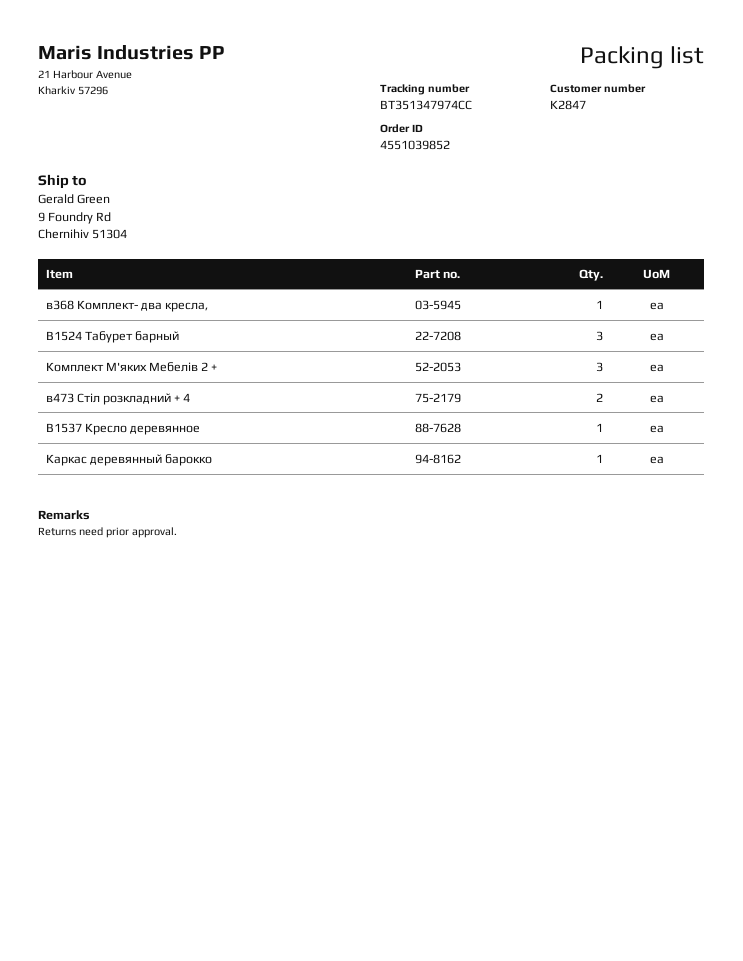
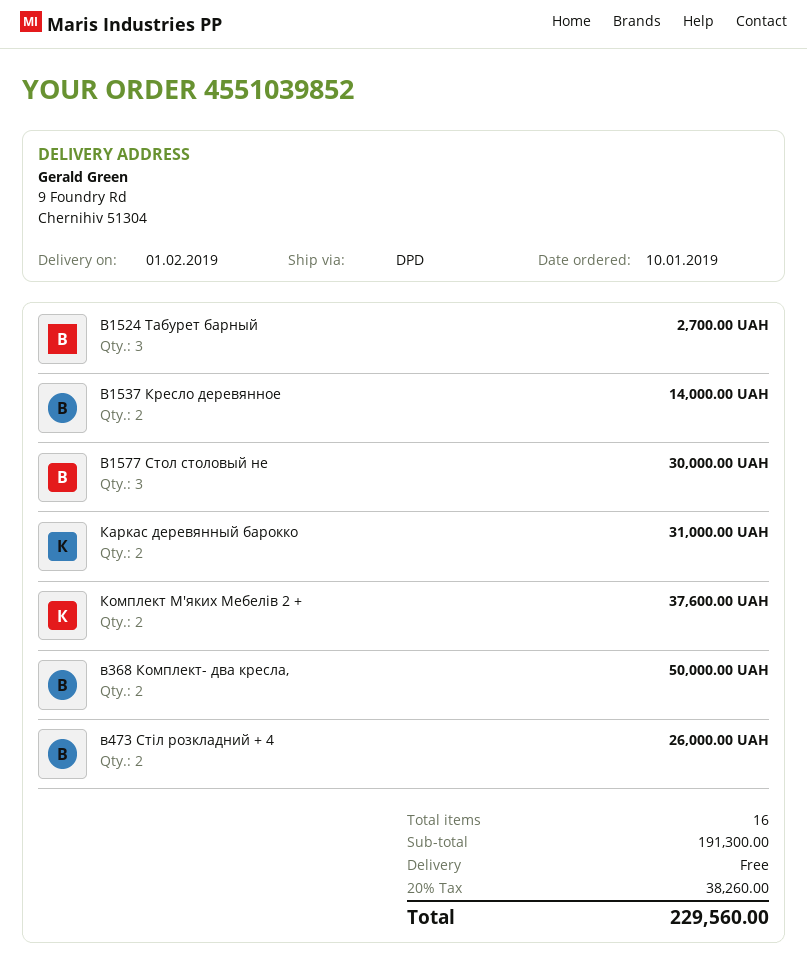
в368 Комплект- два кресла,: 1 -> 2
Комплект М'яких Мебелів 2 +: 3 -> 2
В1537 Кресло деревянное: 1 -> 2
Каркас деревянный барокко: 1 -> 2
В1577 Стол столовый не: none -> 3

